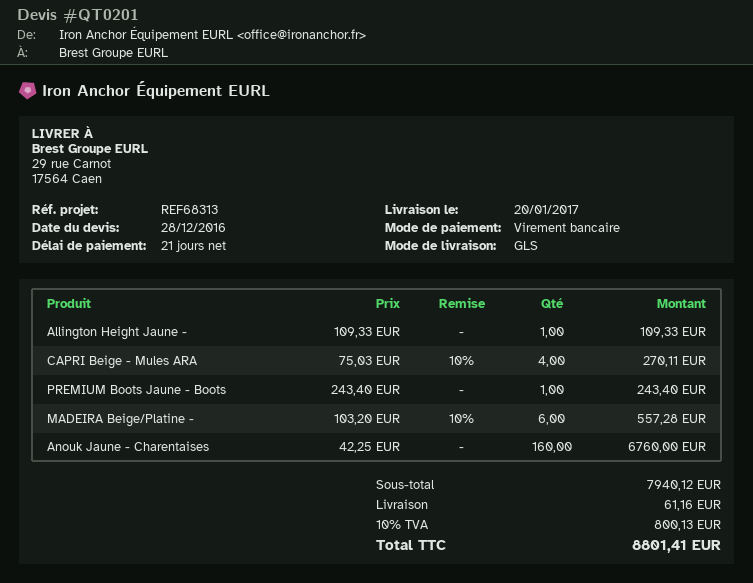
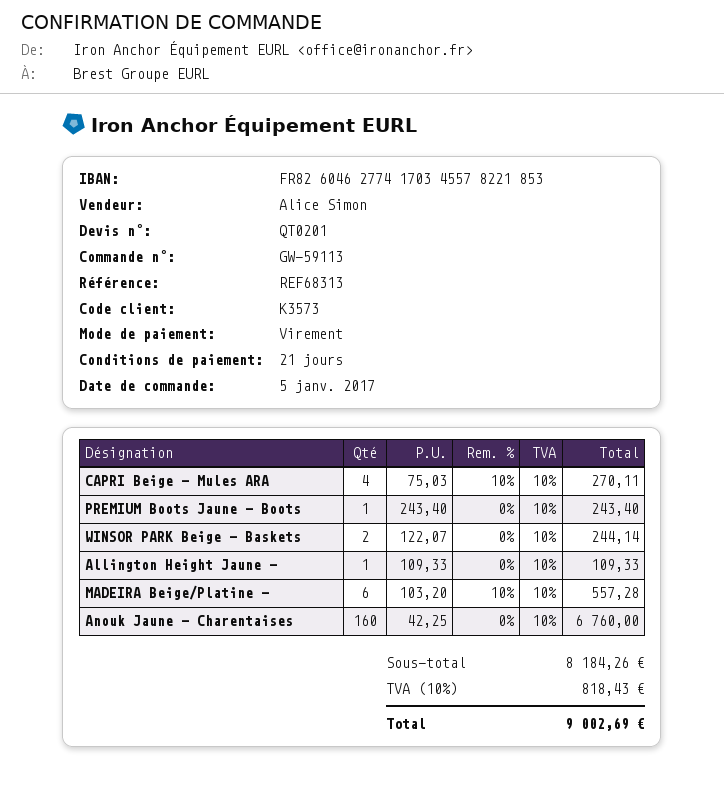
WINSOR PARK Beige - Baskets: none -> 2 x 122.07 = 244.14
subtotal: 7940.12 -> 8184.26
shipping: 61.16 -> none
tax: 10% = 800.13 -> 10% = 818.43
total: 8801.41 -> 9002.69

